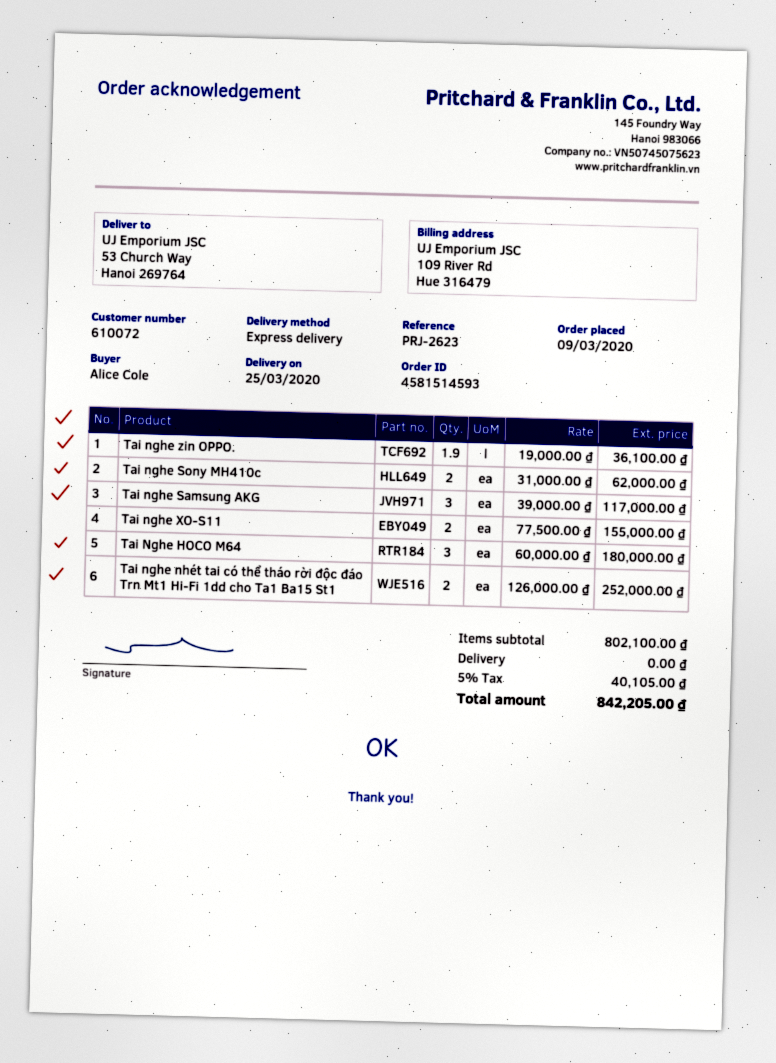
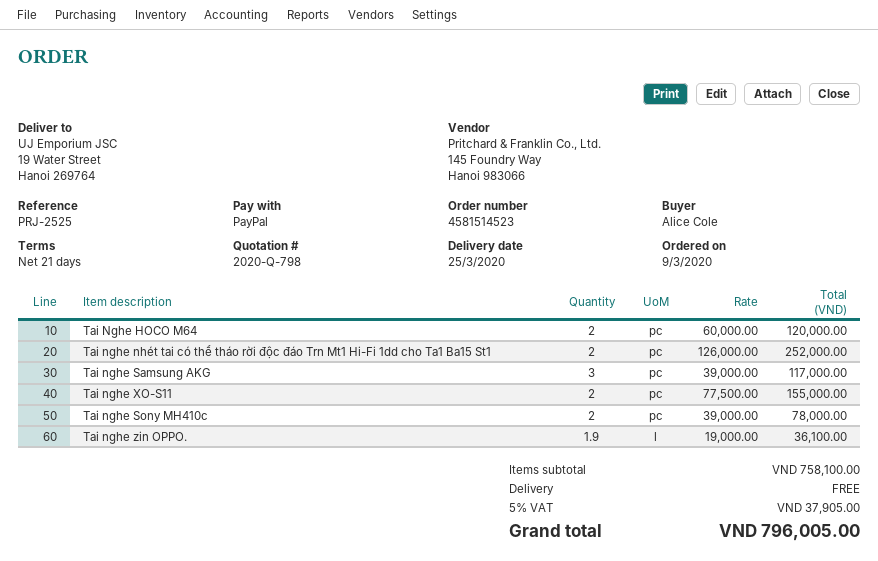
order number: 4581514593 -> 4581514523
reference: PRJ-2623 -> PRJ-2525
ship to: 53 Church Way, Hanoi 269764 -> 19 Water Street, Hanoi 269764
Tai nghe Sony MH410c: 2 x 31000.00 = 62000.00 -> 2 x 39000.00 = 78000.00
Tai Nghe HOCO M64: 3 x 60000.00 = 180000.00 -> 2 x 60000.00 = 120000.00
subtotal: 802100.00 -> 758100.00
tax: 5% = 40105.00 -> 5% = 37905.00
total: 842205.00 -> 796005.00

